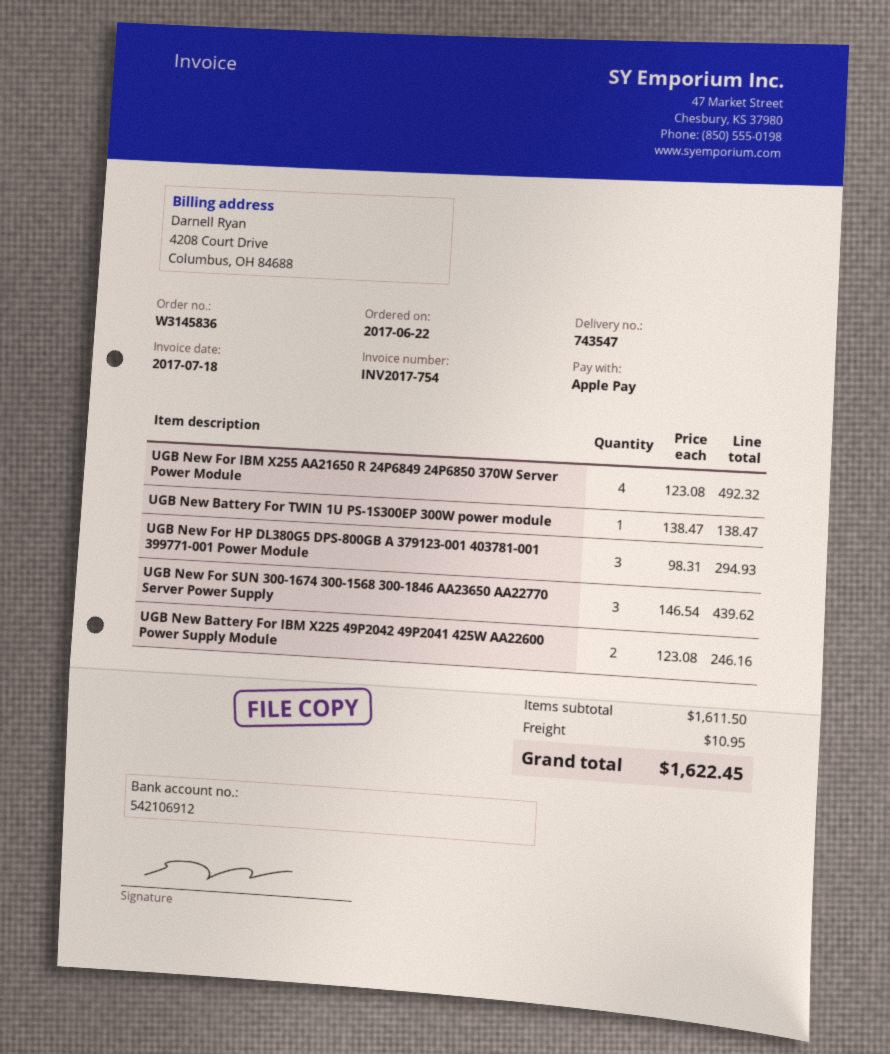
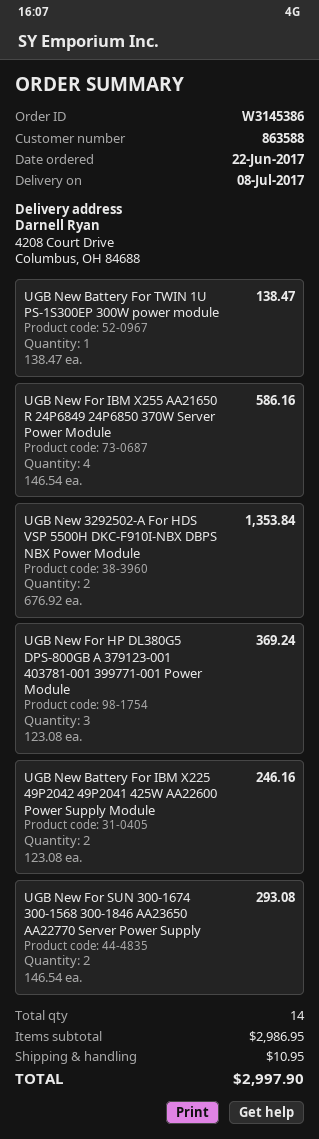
order number: W3145836 -> W3145386
UGB New For IBM X255 AA21650 R 24P6849 24P6850 370W Server Power Module: 4 x 123.08 = 492.32 -> 4 x 146.54 = 586.16
UGB New For HP DL380G5 DPS-800GB A 379123-001 403781-001 399771-001 Power Module: 3 x 98.31 = 294.93 -> 3 x 123.08 = 369.24
UGB New For SUN 300-1674 300-1568 300-1846 AA23650 AA22770 Server Power Supply: 3 x 146.54 = 439.62 -> 2 x 146.54 = 293.08
UGB New 3292502-A For HDS VSP 5500H DKC-F910I-NBX DBPS NBX Power Module: none -> 2 x 676.92 = 1353.84
subtotal: 1611.50 -> 2986.95
total: 1622.45 -> 2997.90

